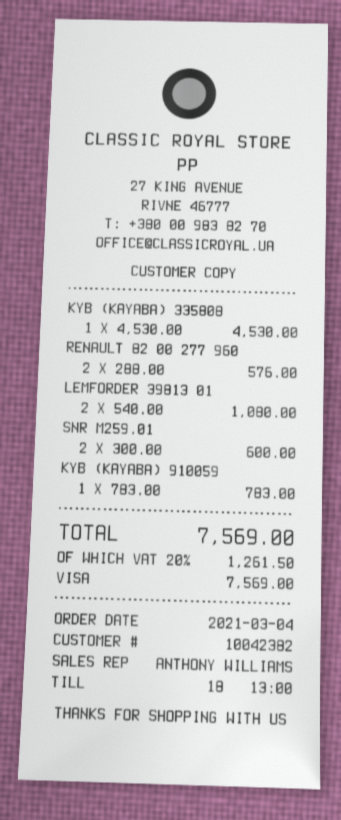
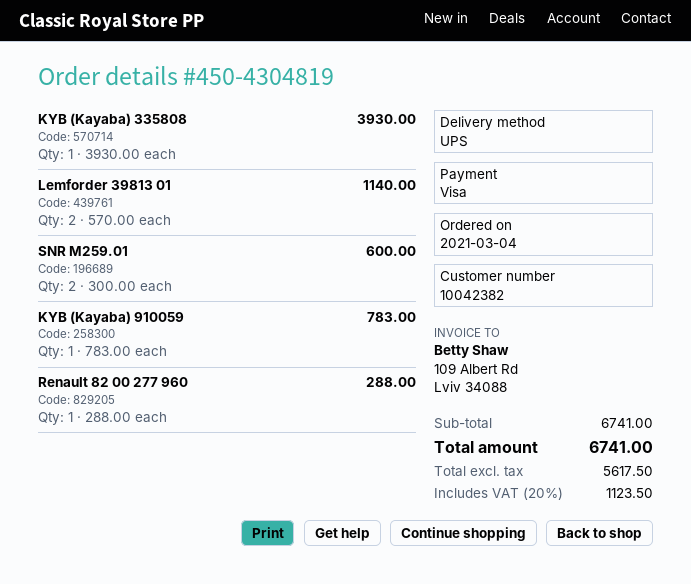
KYB (KAYABA) 335808: 1 x 4530.00 = 4530.00 -> 1 x 3930.00 = 3930.00
RENAULT 82 00 277 960: 2 x 288.00 = 576.00 -> 1 x 288.00 = 288.00
LEMFORDER 39813 01: 2 x 540.00 = 1080.00 -> 2 x 570.00 = 1140.00
tax: 20% = 1261.50 -> 20% = 1123.50
total: 7569.00 -> 6741.00

